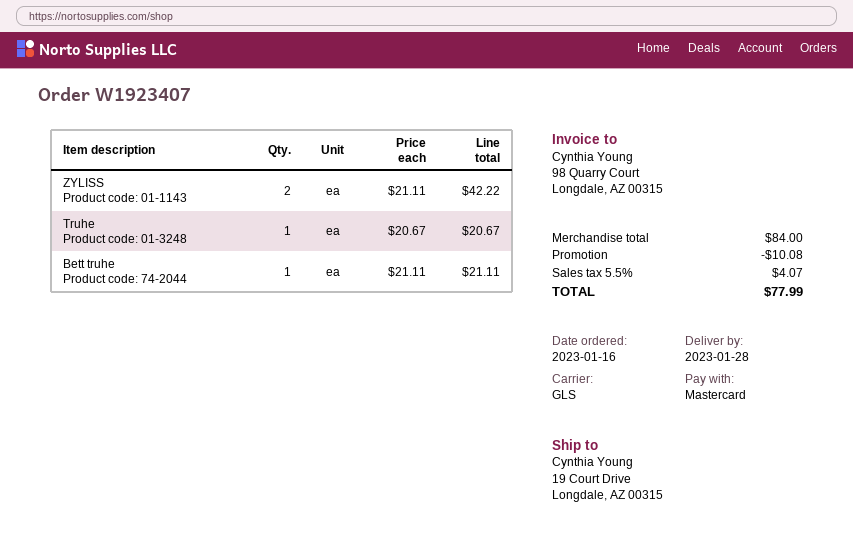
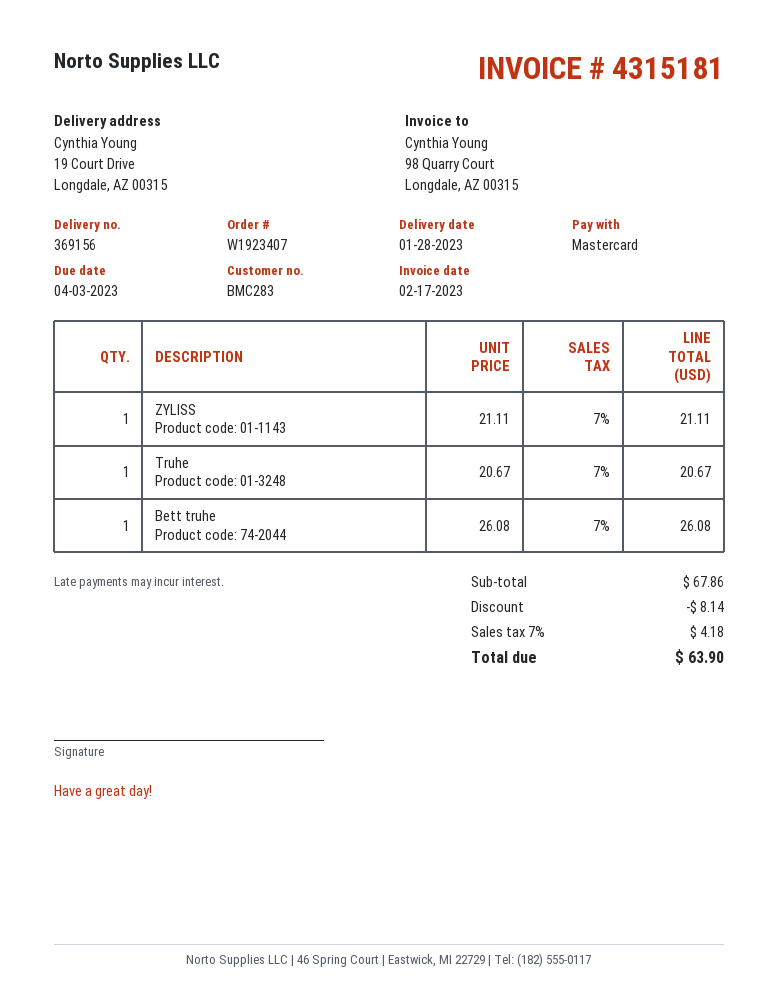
ZYLISS: 2 x 21.11 = 42.22 -> 1 x 21.11 = 21.11
Bett truhe: 1 x 21.11 = 21.11 -> 1 x 26.08 = 26.08
subtotal: 84.00 -> 67.86
discount: 10.08 -> 8.14
tax: 5.5% = 4.07 -> 7% = 4.18
total: 77.99 -> 63.90

